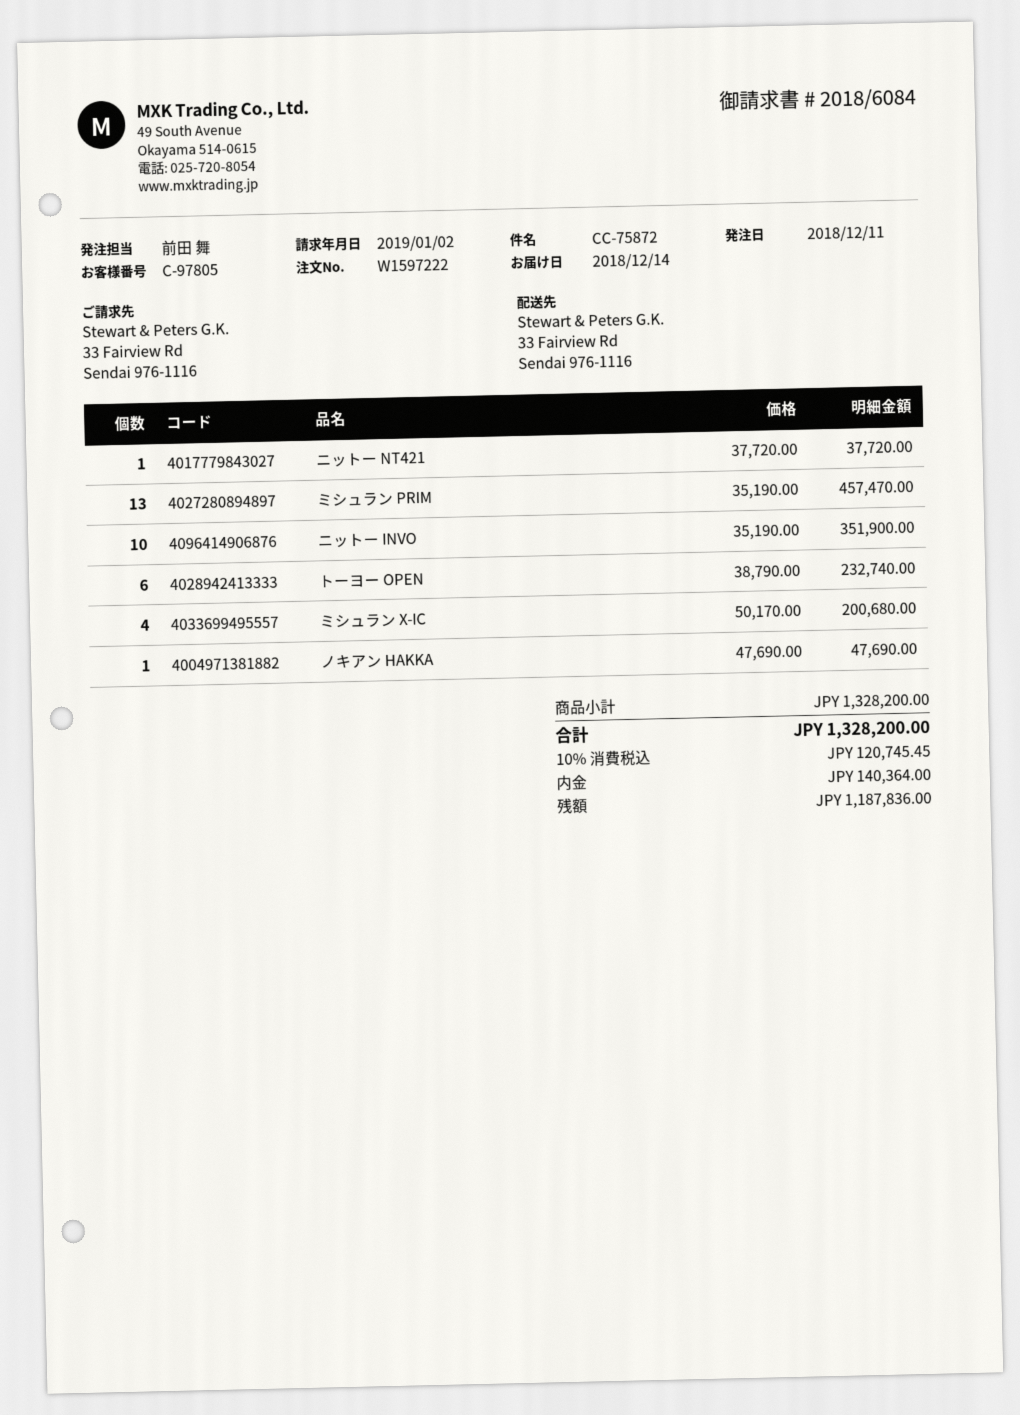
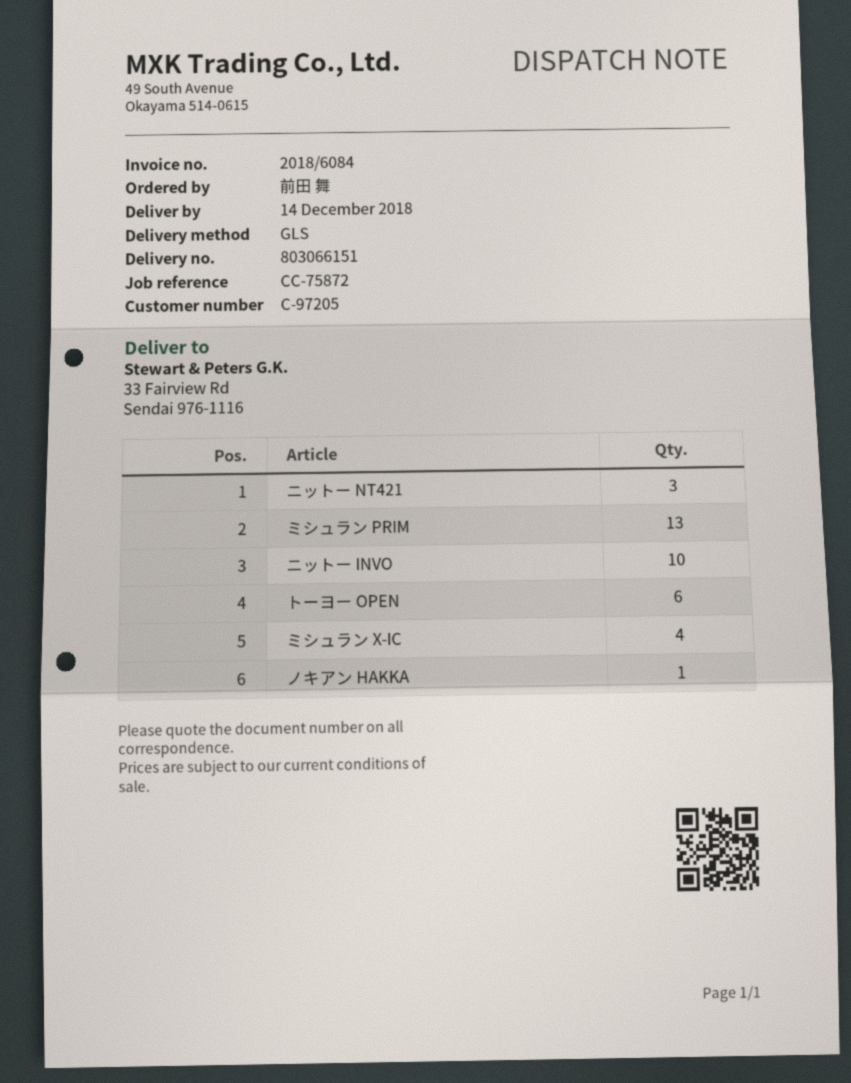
customer number: C-97805 -> C-97205
ニットー NT421: 1 -> 3

